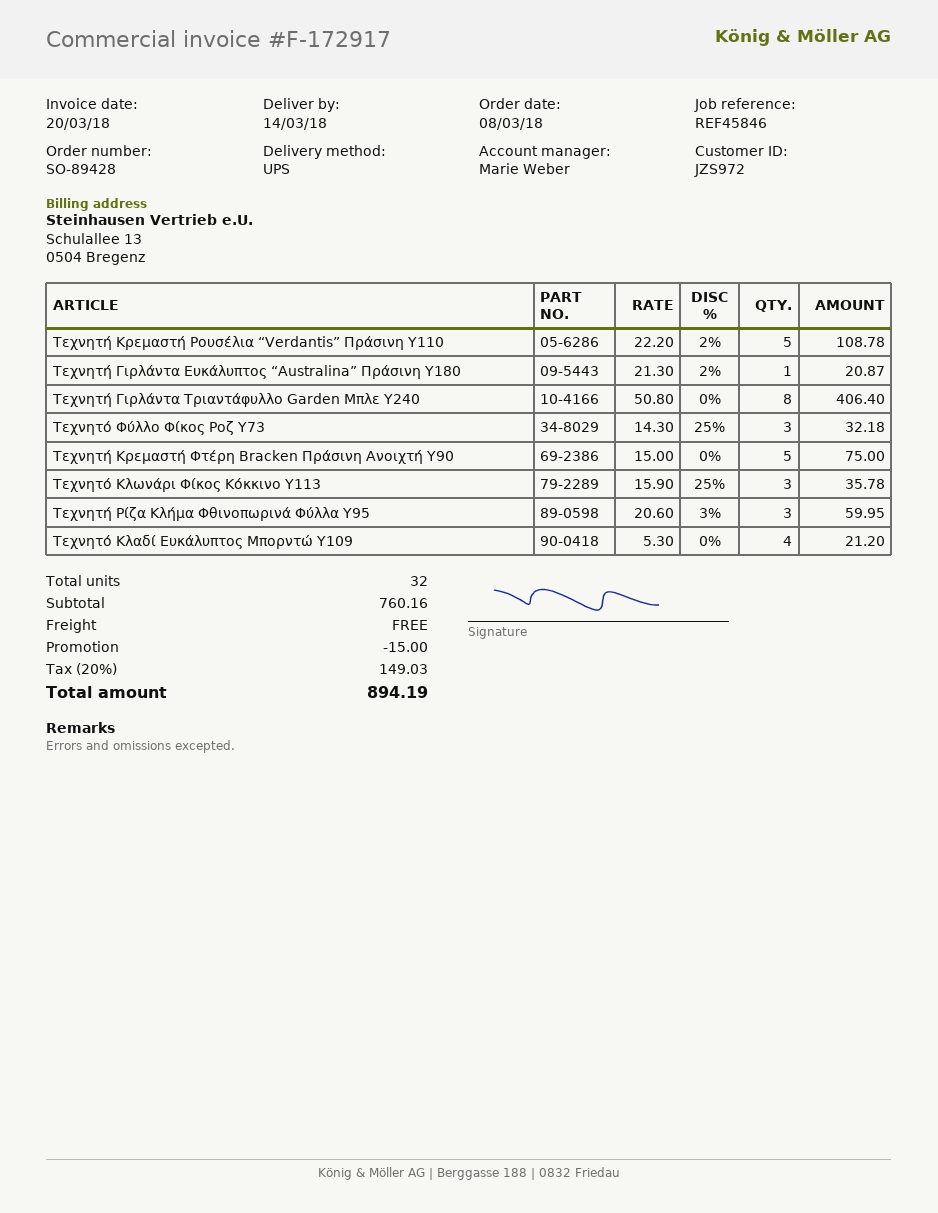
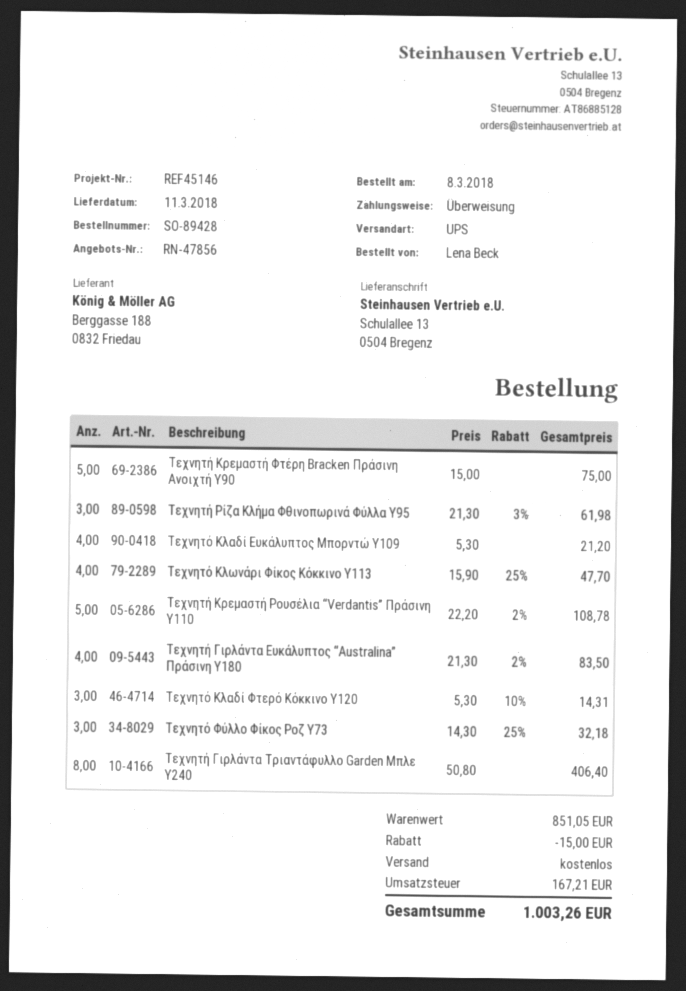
delivery date: 2018-03-14 -> 2018-03-11
reference: REF45846 -> REF45146
Τεχνητή Γιρλάντα Ευκάλυπτος “Australina” Πράσινη Υ180: 1 x 21.30 - 2% = 20.87 -> 4 x 21.30 - 2% = 83.50
Τεχνητό Κλωνάρι Φίκος Κόκκινο Υ113: 3 x 15.90 - 25% = 35.78 -> 4 x 15.90 - 25% = 47.70
Τεχνητή Ρίζα Κλήμα Φθινοπωρινά Φύλλα Υ95: 3 x 20.60 - 3% = 59.95 -> 3 x 21.30 - 3% = 61.98
Τεχνητό Κλαδί Φτερό Κόκκινο Υ120: none -> 3 x 5.30 - 10% = 14.31
subtotal: 760.16 -> 851.05
tax: 149.03 -> 167.21
total: 894.19 -> 1003.26

